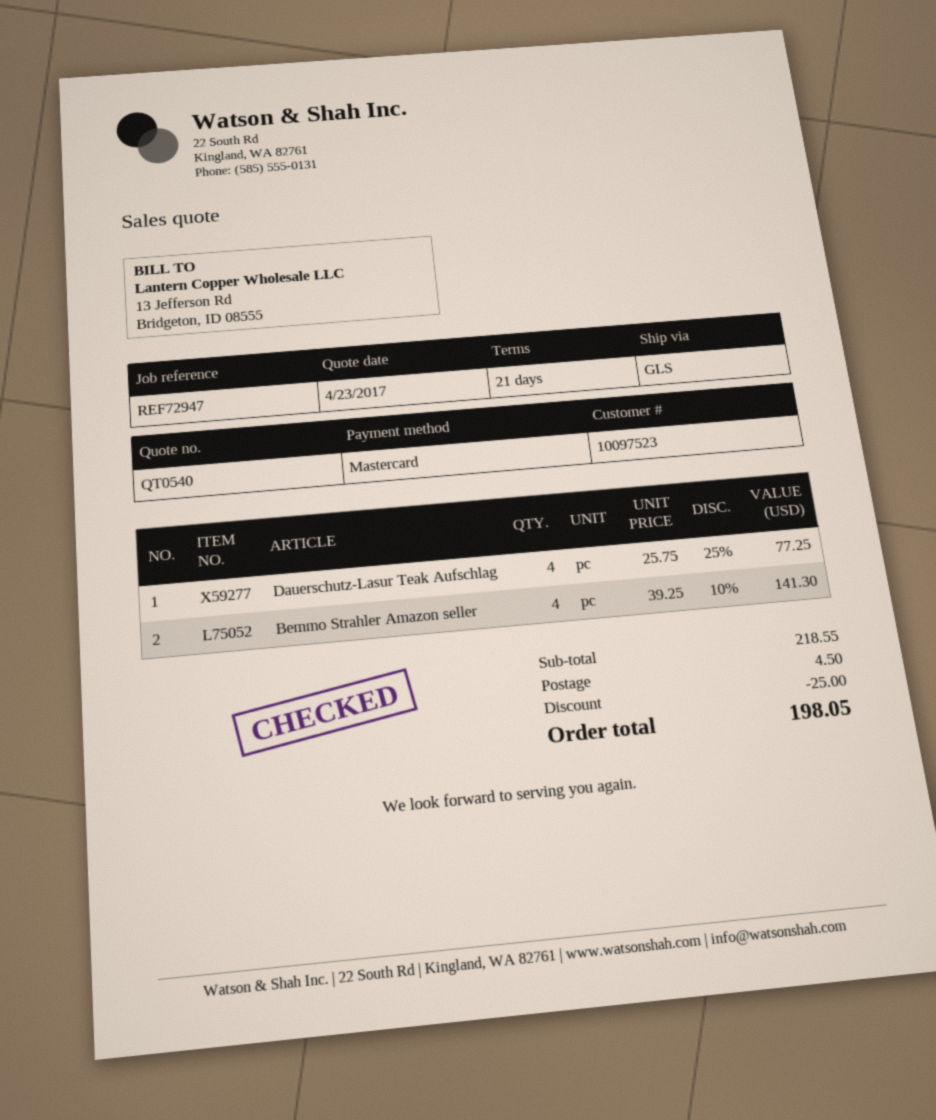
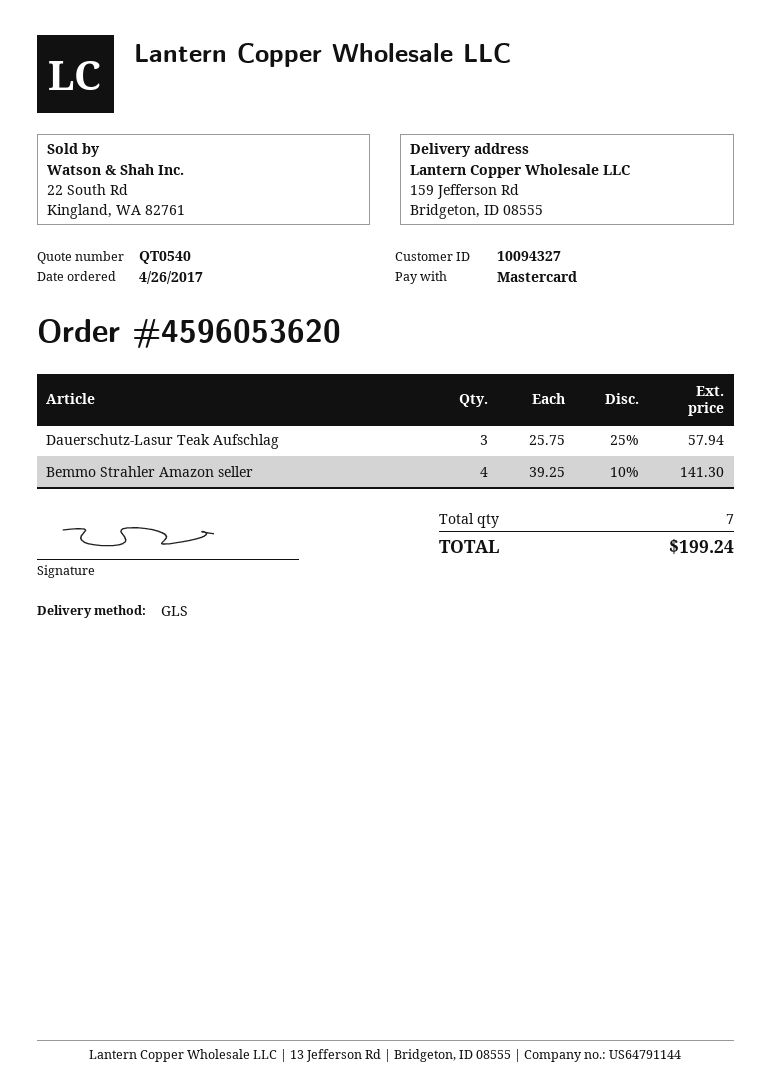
customer number: 10097523 -> 10094327
Dauerschutz-Lasur Teak Aufschlag: 4 x 25.75 - 25% = 77.25 -> 3 x 25.75 - 25% = 57.94
discount: 25.00 -> none
shipping: 4.50 -> none
total: 198.05 -> 199.24

